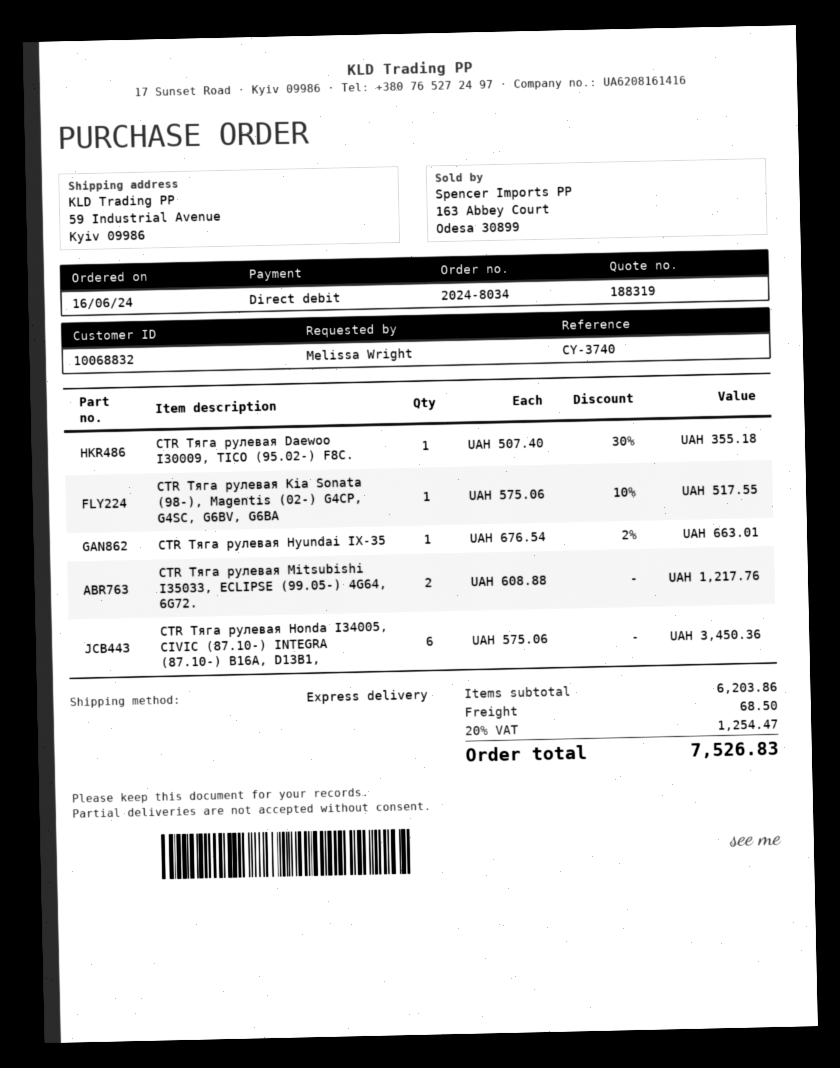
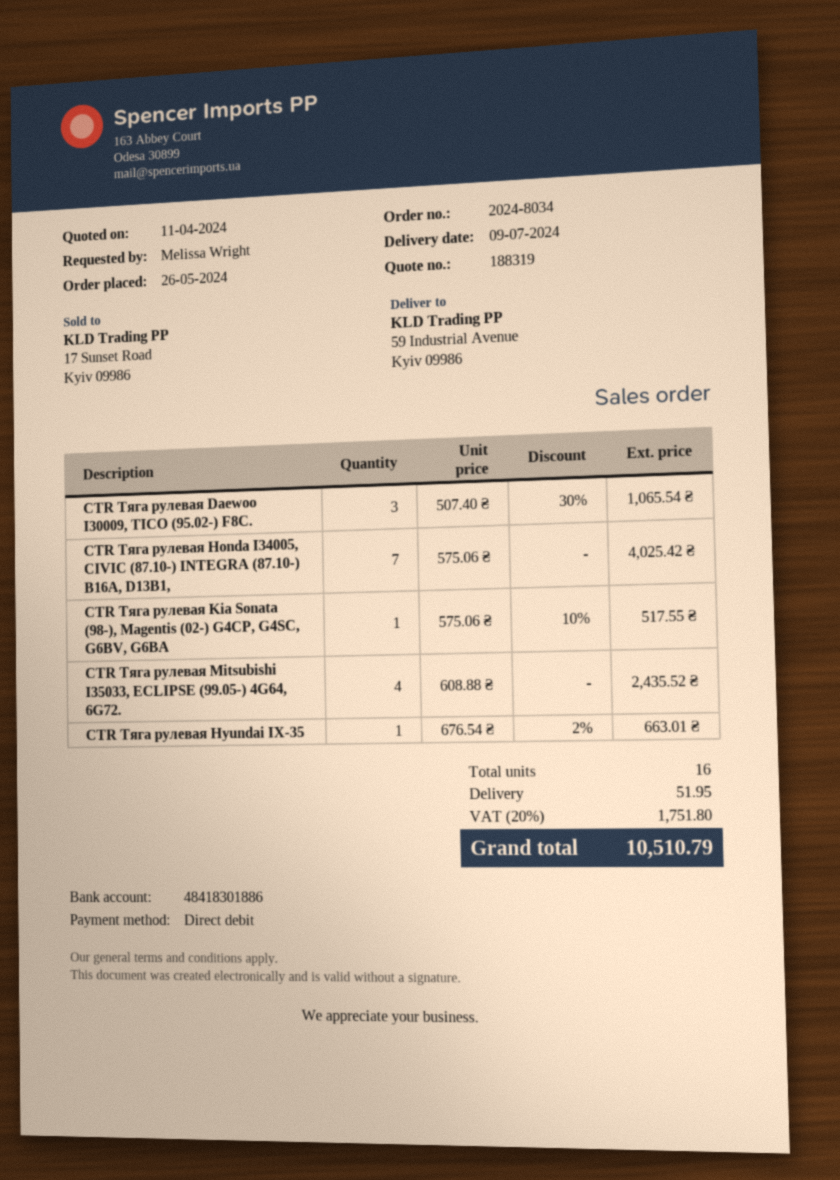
order date: 2024-06-16 -> 2024-05-26
CTR Тяга рулевая Daewoo I30009, TICO (95.02-) F8C.: 1 x 507.40 - 30% = 355.18 -> 3 x 507.40 - 30% = 1065.54
CTR Тяга рулевая Mitsubishi I35033, ECLIPSE (99.05-) 4G64, 6G72.: 2 x 608.88 = 1217.76 -> 4 x 608.88 = 2435.52
CTR Тяга рулевая Honda I34005, CIVIC (87.10-) INTEGRA (87.10-) B16A, D13B1,: 6 x 575.06 = 3450.36 -> 7 x 575.06 = 4025.42
shipping: 68.50 -> 51.95
tax: 20% = 1254.47 -> 20% = 1751.80
total: 7526.83 -> 10510.79

